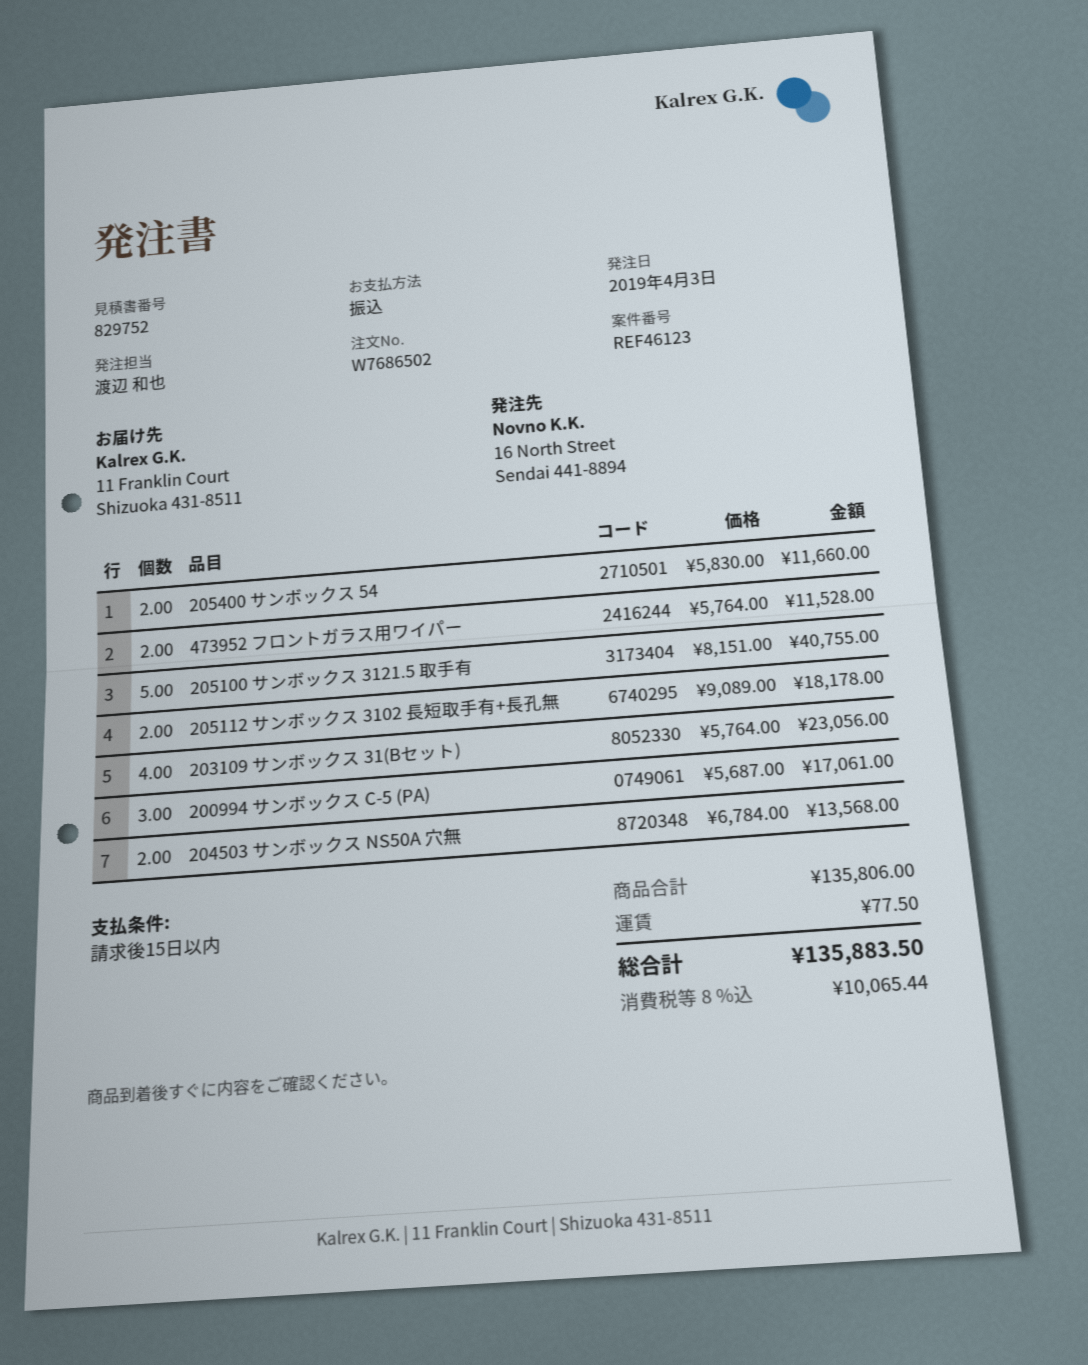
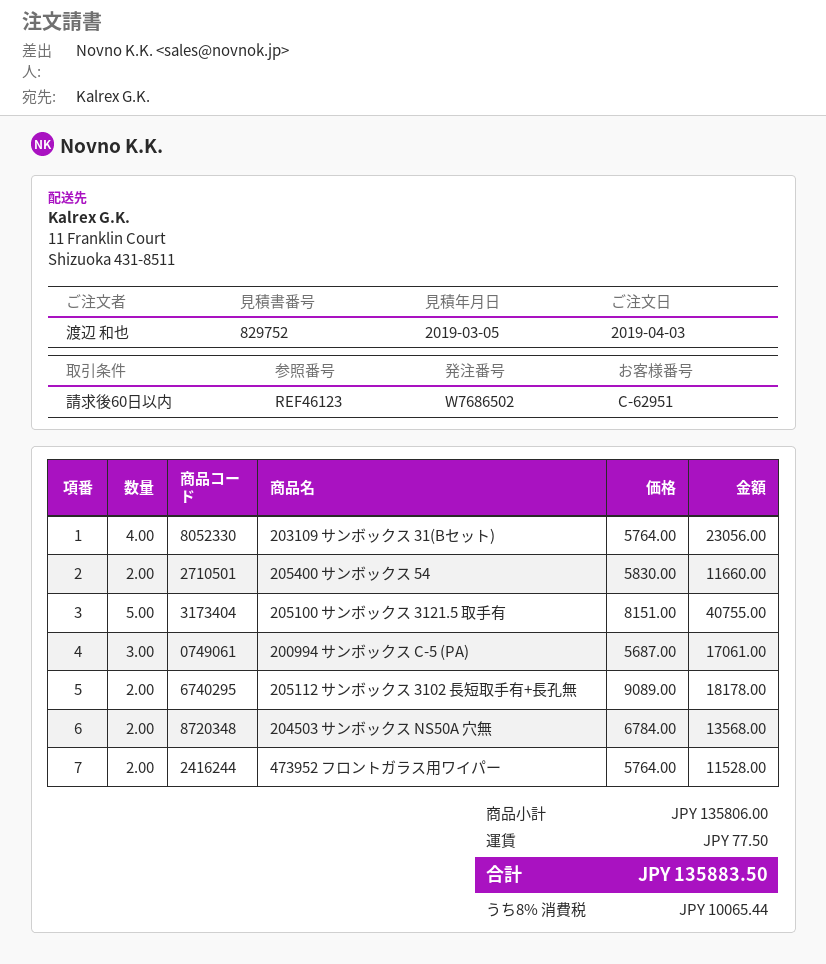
payment terms: 15 days -> 60 days

